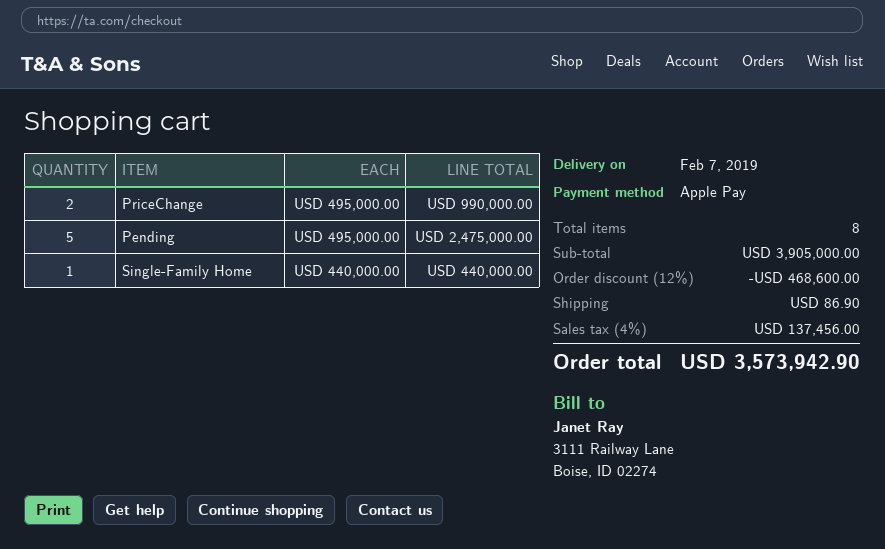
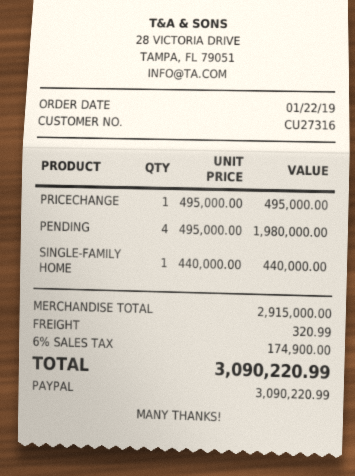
payment method: Apple Pay -> PayPal
PriceChange: 2 x 495000.00 = 990000.00 -> 1 x 495000.00 = 495000.00
Pending: 5 x 495000.00 = 2475000.00 -> 4 x 495000.00 = 1980000.00
subtotal: 3905000.00 -> 2915000.00
discount: 12% = 468600.00 -> none
shipping: 86.90 -> 320.99
tax: 4% = 137456.00 -> 6% = 174900.00
total: 3573942.90 -> 3090220.99

